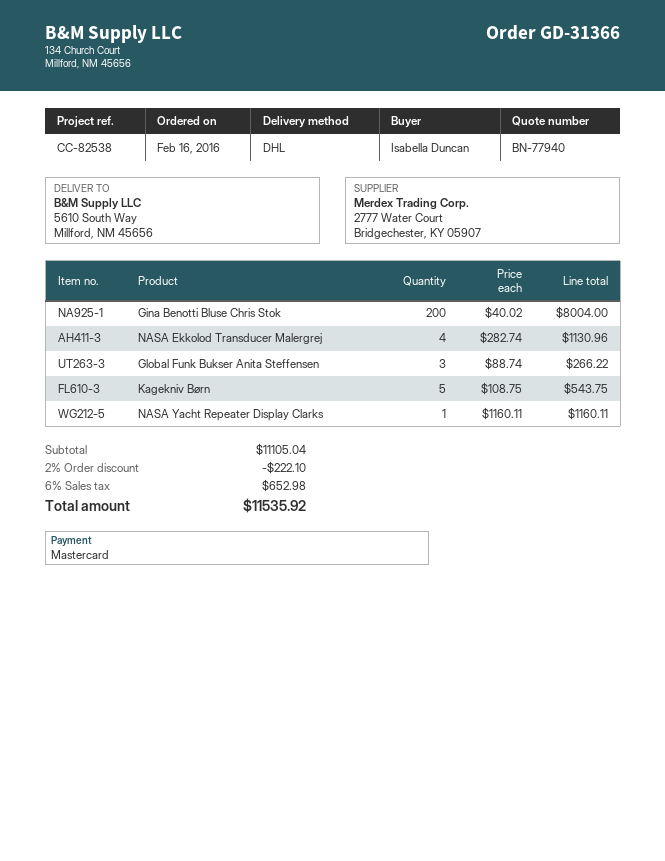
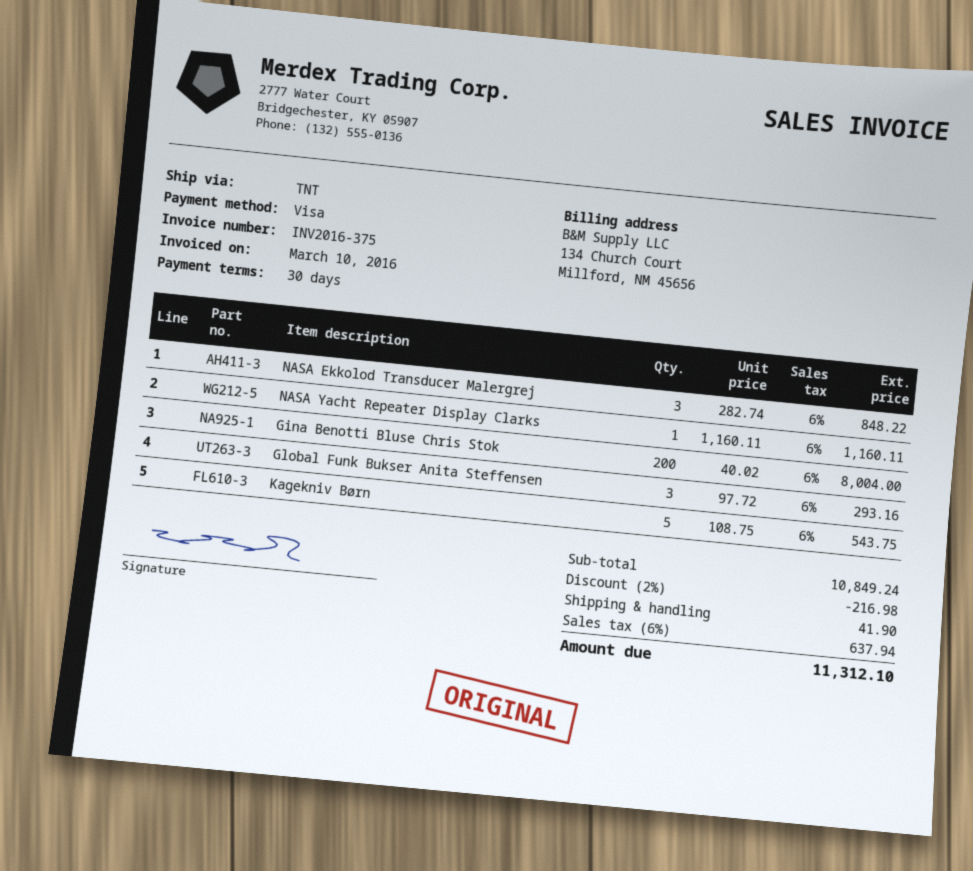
payment method: Mastercard -> Visa
shipping method: DHL -> TNT
NASA Ekkolod Transducer Malergrej: 4 x 282.74 = 1130.96 -> 3 x 282.74 = 848.22
Global Funk Bukser Anita Steffensen: 3 x 88.74 = 266.22 -> 3 x 97.72 = 293.16
subtotal: 11105.04 -> 10849.24
discount: 2% = 222.10 -> 2% = 216.98
shipping: none -> 41.90
tax: 6% = 652.98 -> 6% = 637.94
total: 11535.92 -> 11312.10

